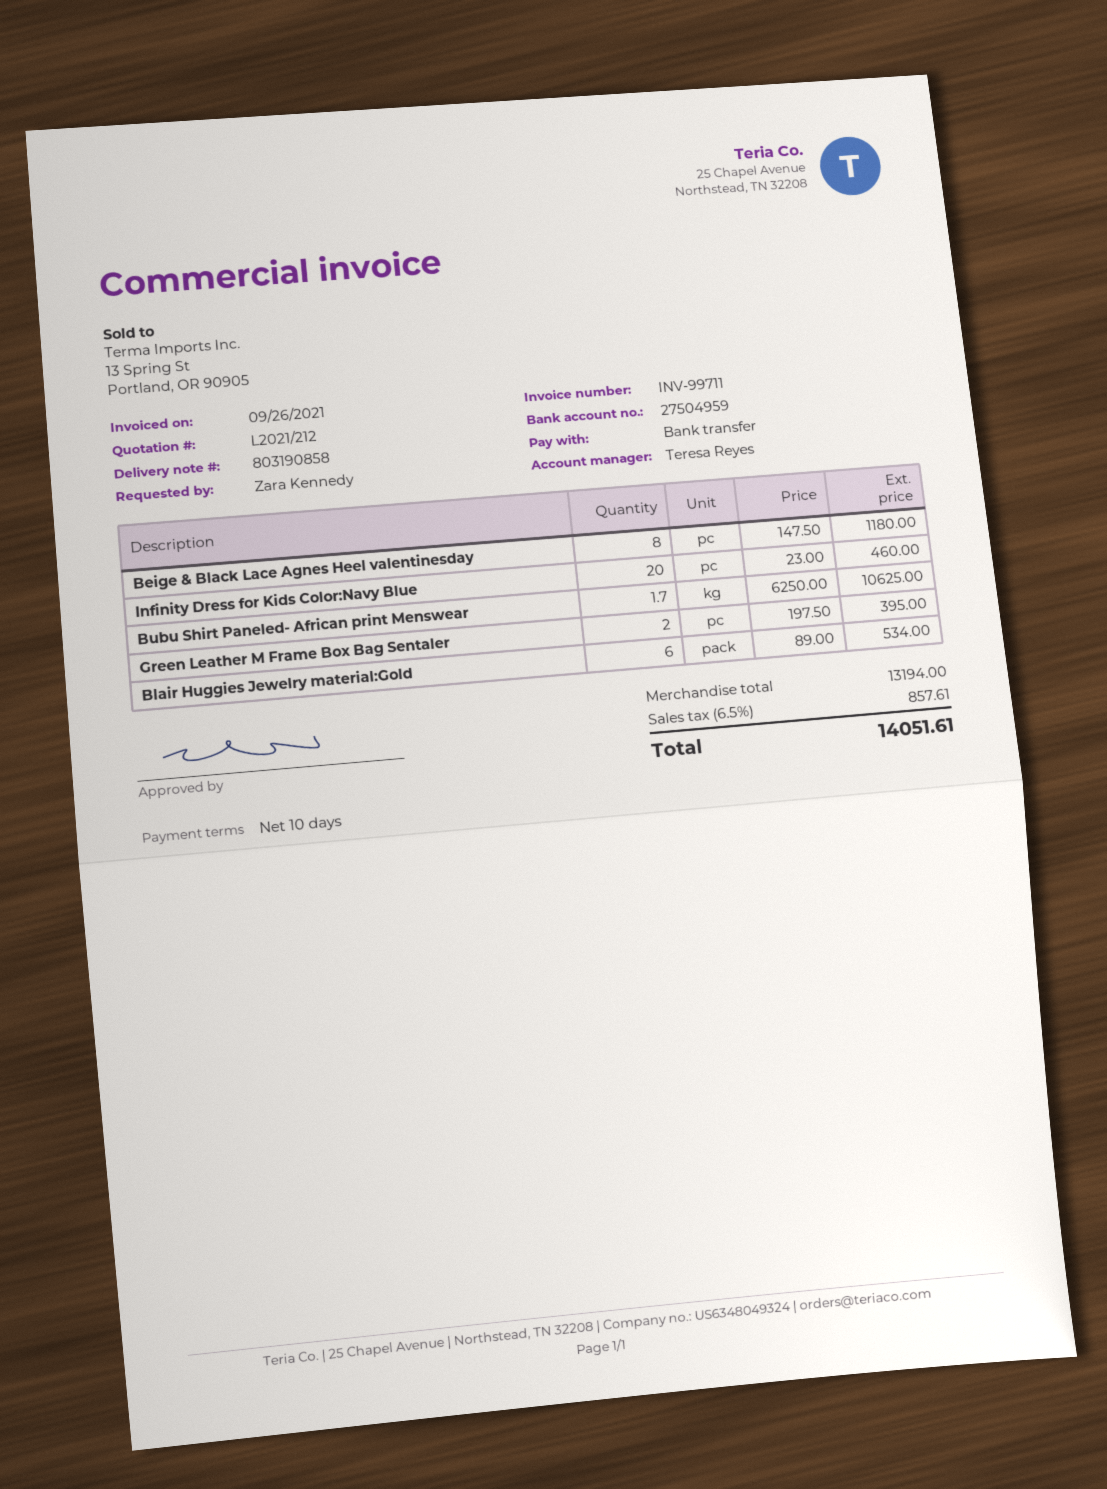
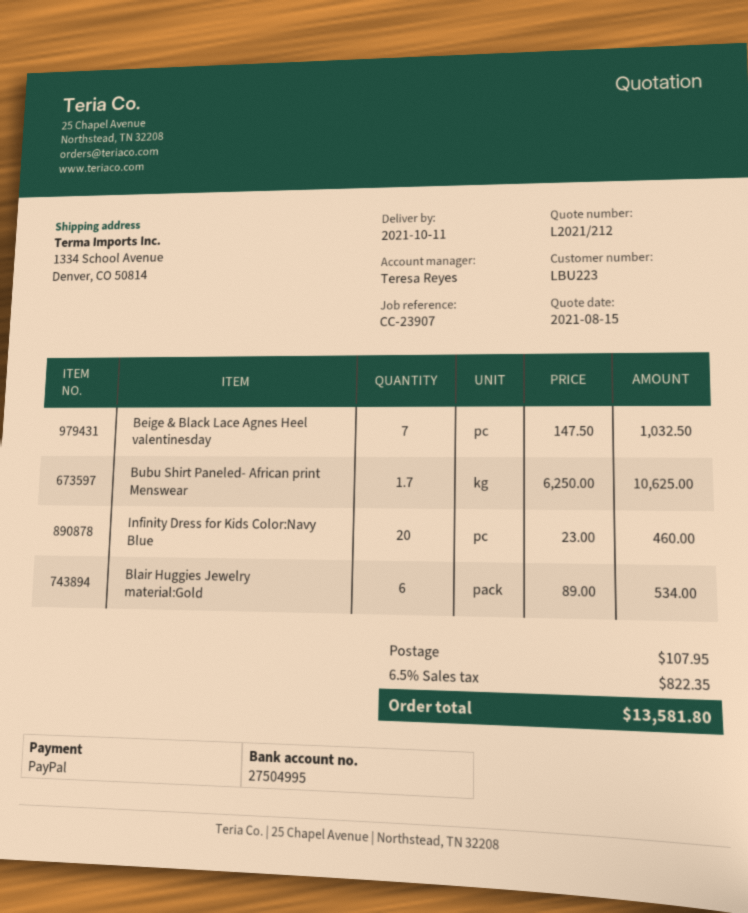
payment method: bank transfer -> PayPal
bank account: 27504959 -> 27504995
Beige & Black Lace Agnes Heel valentinesday: 8 x 147.50 = 1180.00 -> 7 x 147.50 = 1032.50
Green Leather M Frame Box Bag Sentaler: 2 x 197.50 = 395.00 -> none
shipping: none -> 107.95
tax: 6.5% = 857.61 -> 6.5% = 822.35
total: 14051.61 -> 13581.80

